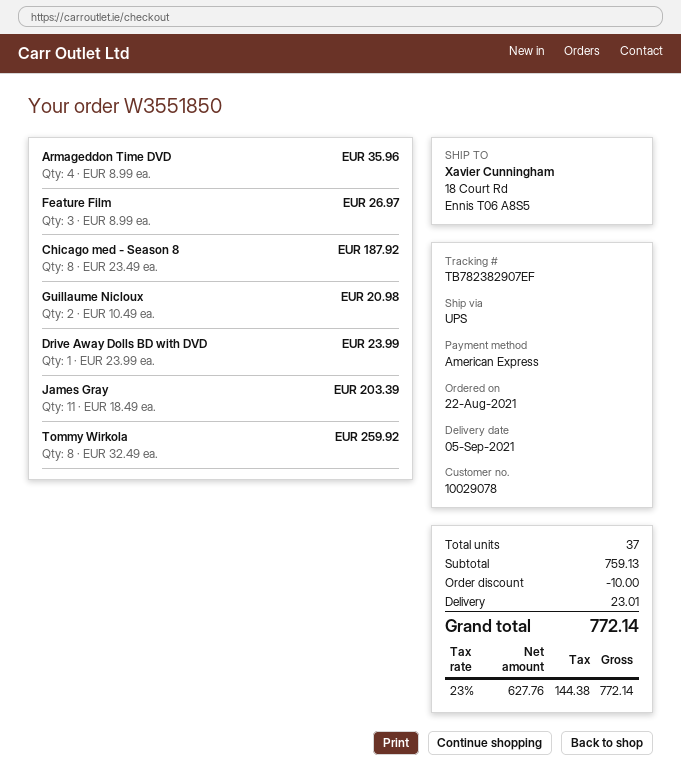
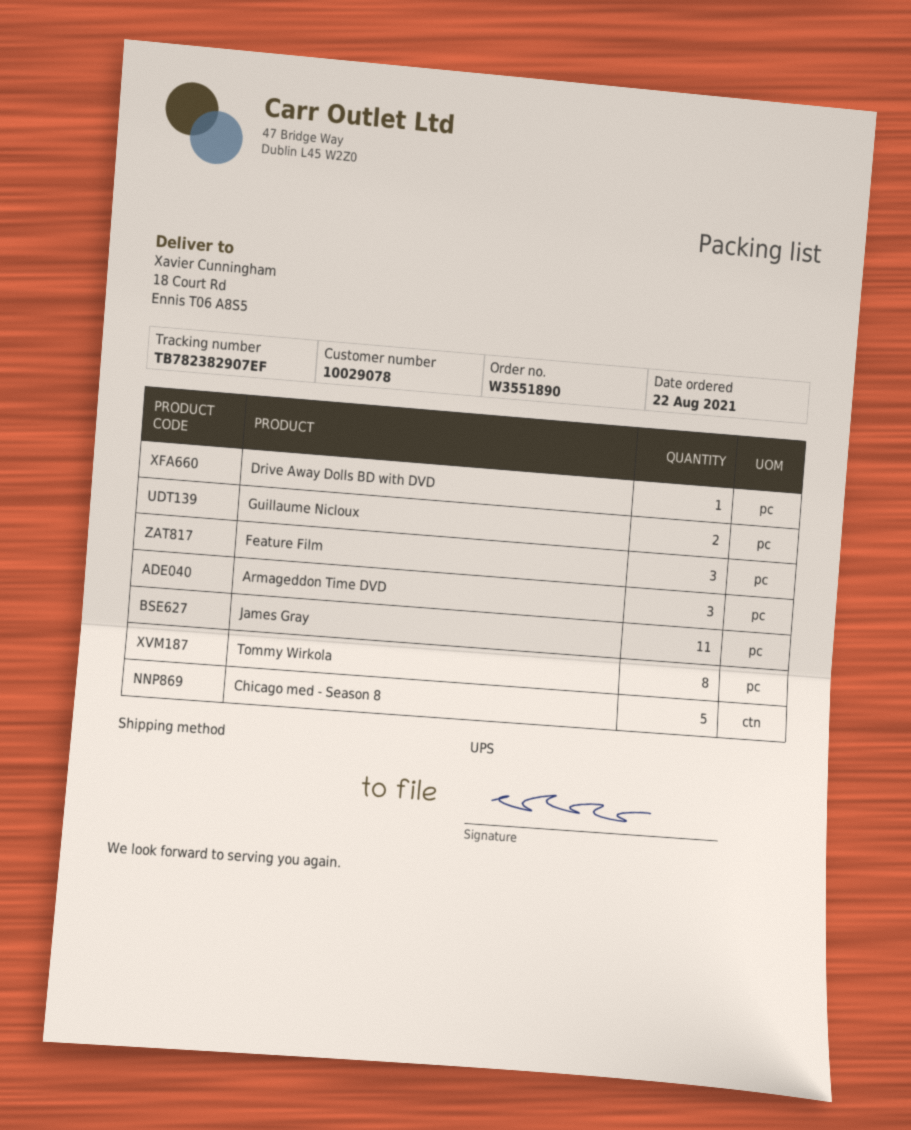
order number: W3551850 -> W3551890
Armageddon Time DVD: 4 -> 3
Chicago med - Season 8: 8 -> 5

